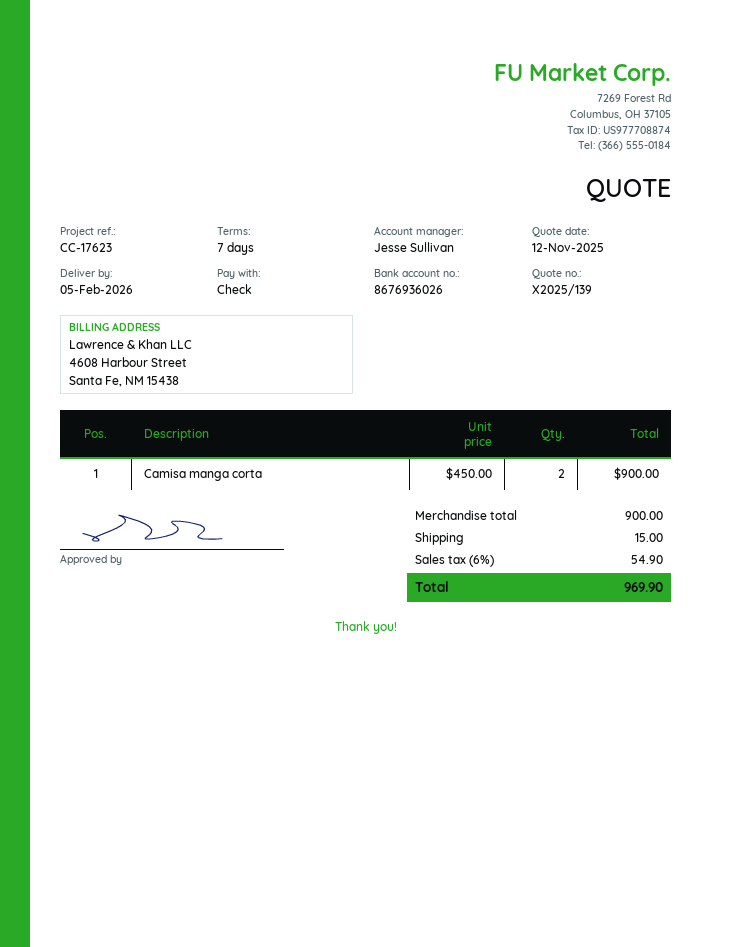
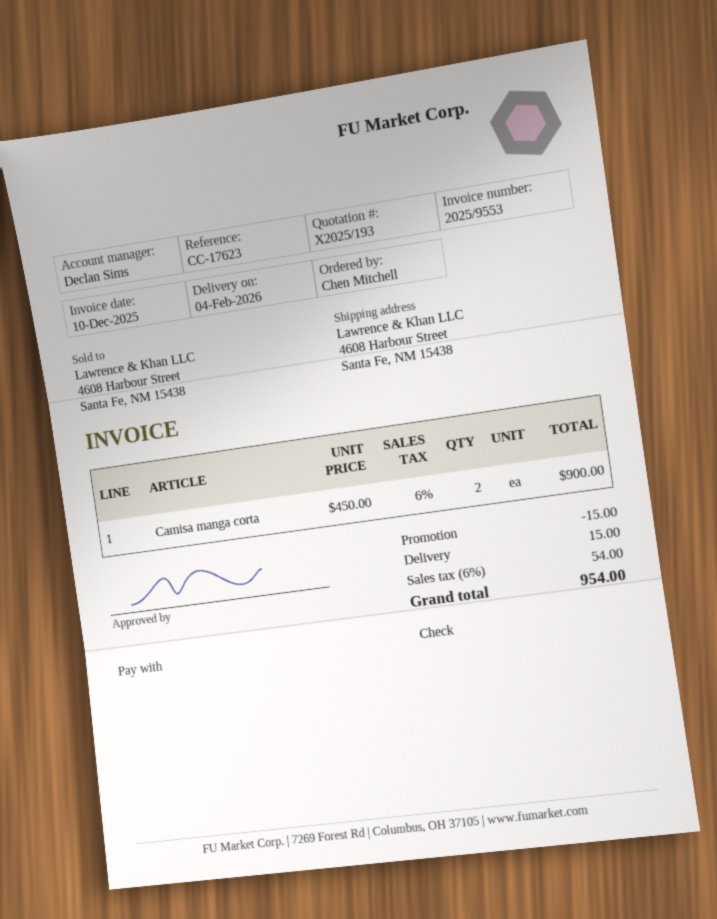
quote number: X2025/139 -> X2025/193
delivery date: 2026-02-05 -> 2026-02-04
sales rep: Jesse Sullivan -> Declan Sims
discount: none -> 15.00
tax: 6% = 54.90 -> 6% = 54.00
total: 969.90 -> 954.00

